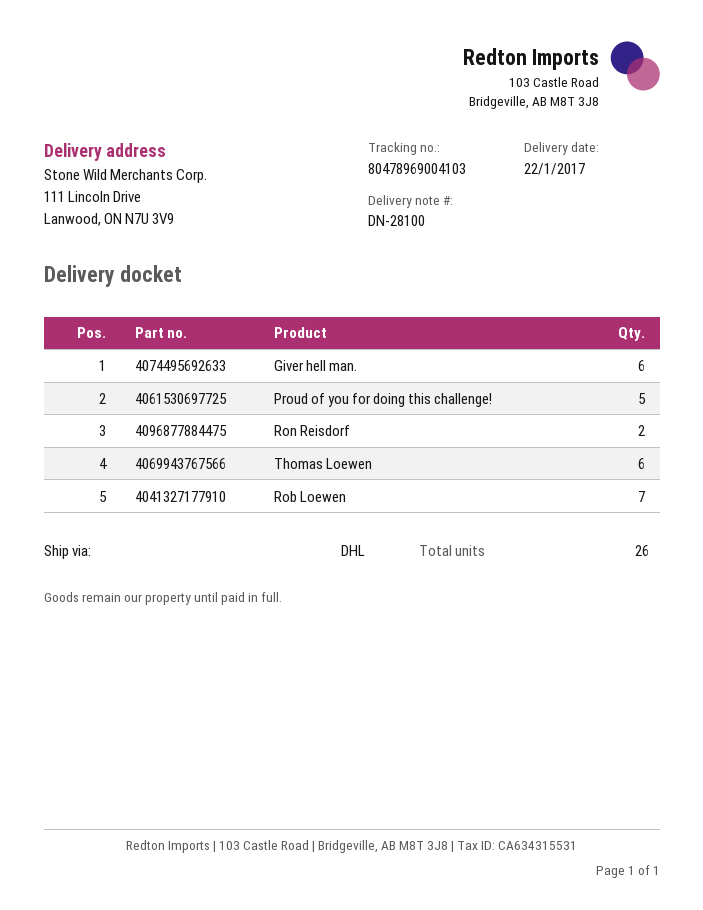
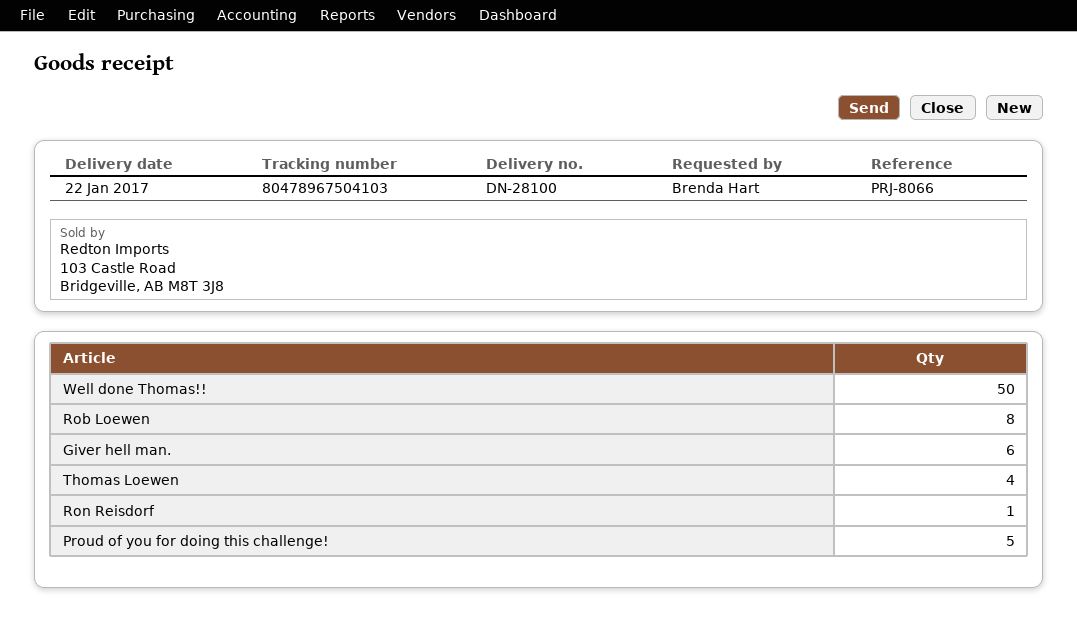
tracking number: 80478969004103 -> 80478967504103
Ron Reisdorf: 2 -> 1
Thomas Loewen: 6 -> 4
Rob Loewen: 7 -> 8
Well done Thomas!!: none -> 50

